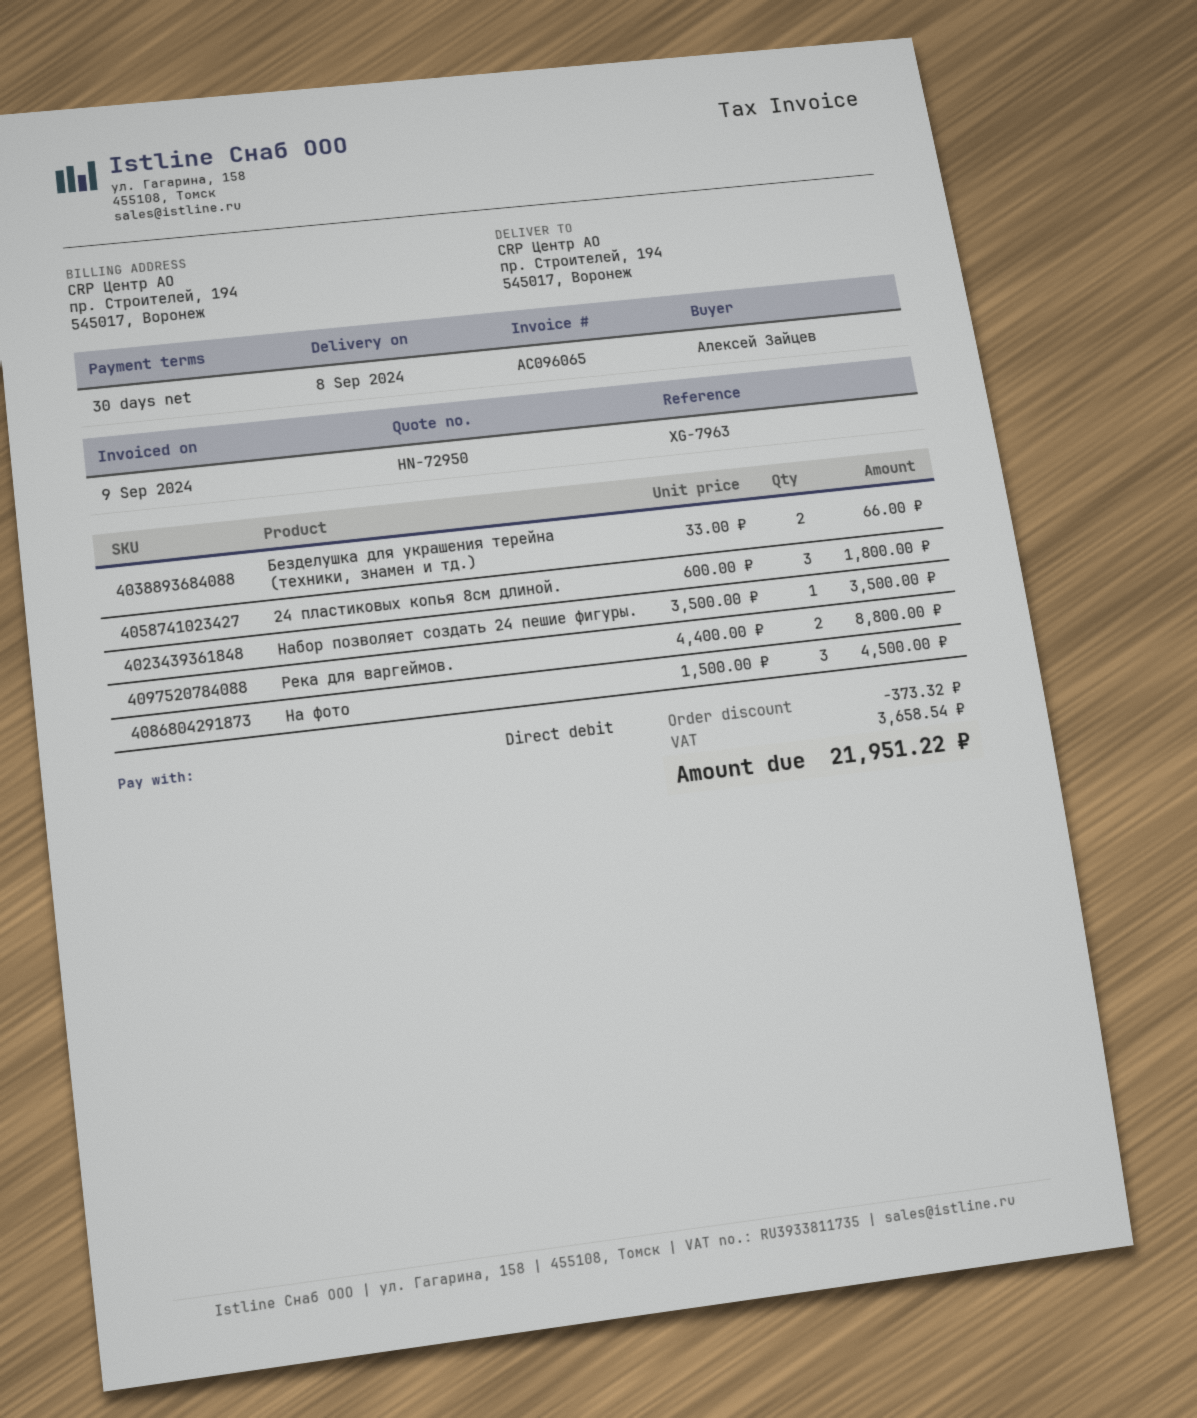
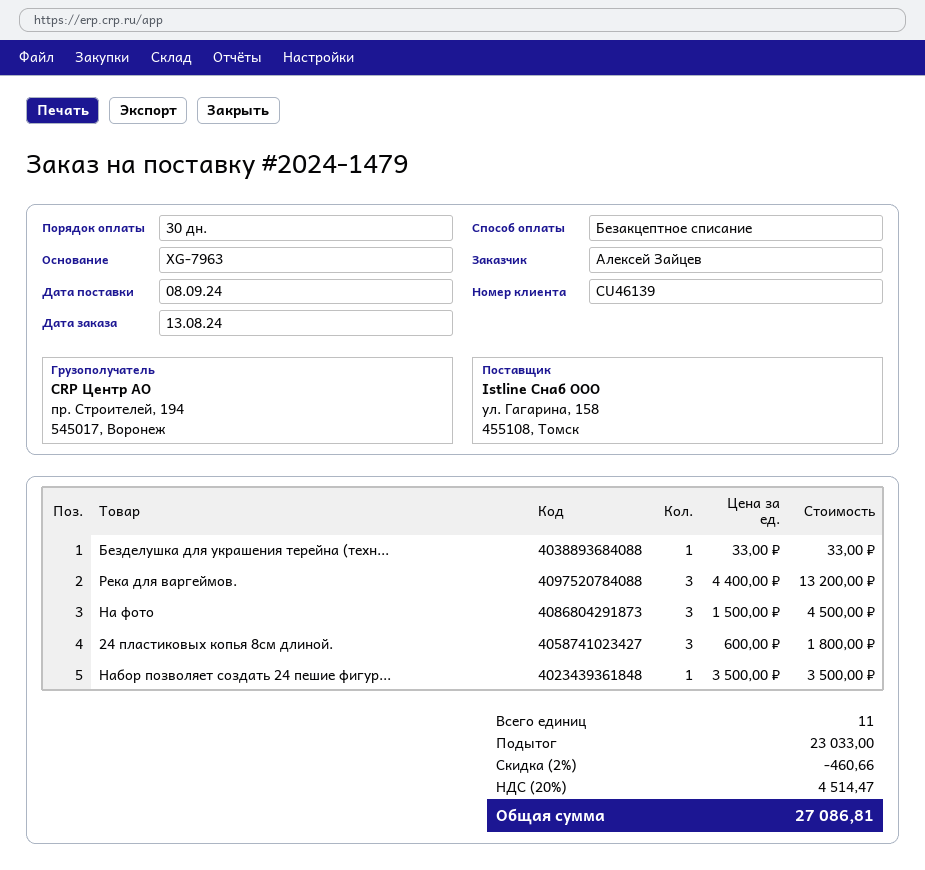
Безделушка для украшения терейна (техники, знамен и тд.): 2 x 33.00 = 66.00 -> 1 x 33.00 = 33.00
Река для варгеймов.: 2 x 4400.00 = 8800.00 -> 3 x 4400.00 = 13200.00
discount: 373.32 -> 460.66
tax: 3658.54 -> 4514.47
total: 21951.22 -> 27086.81

